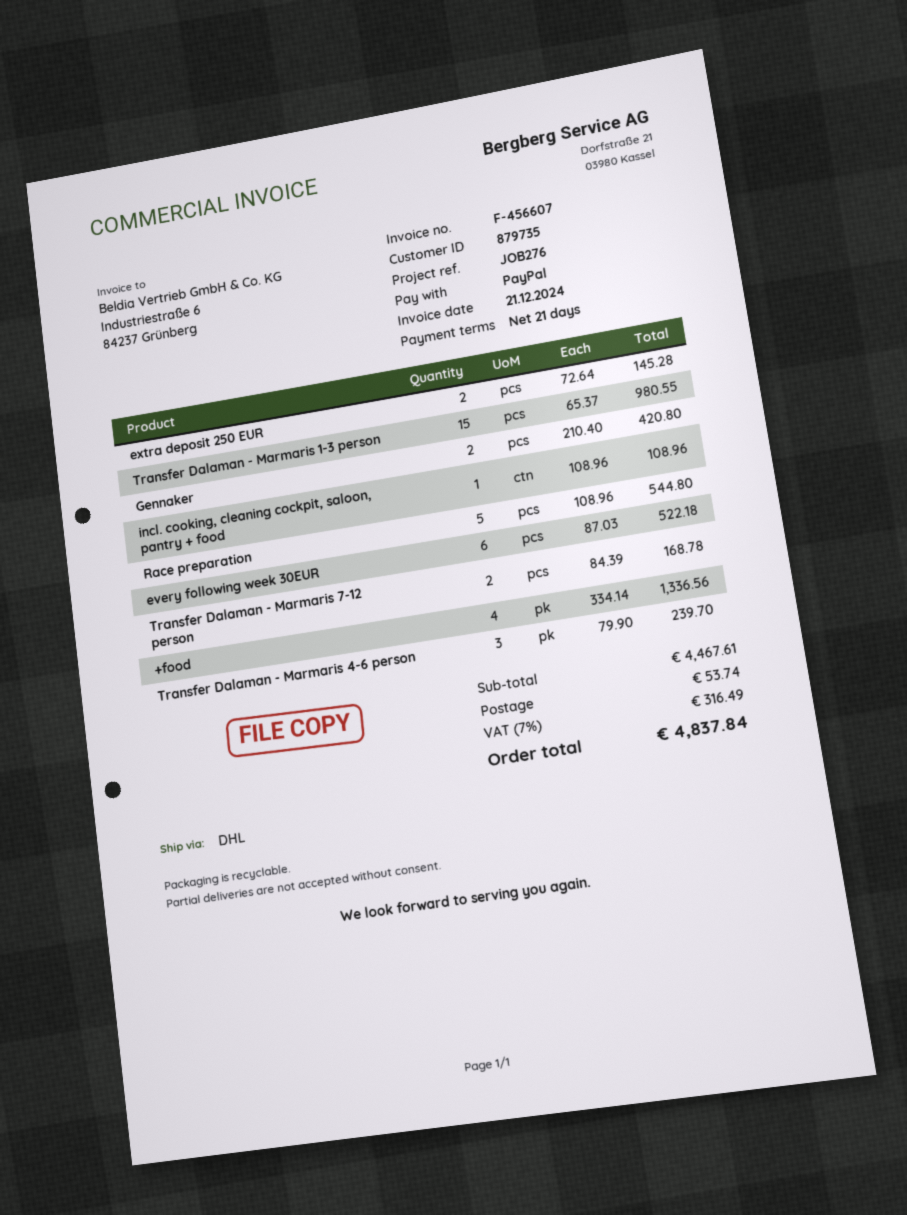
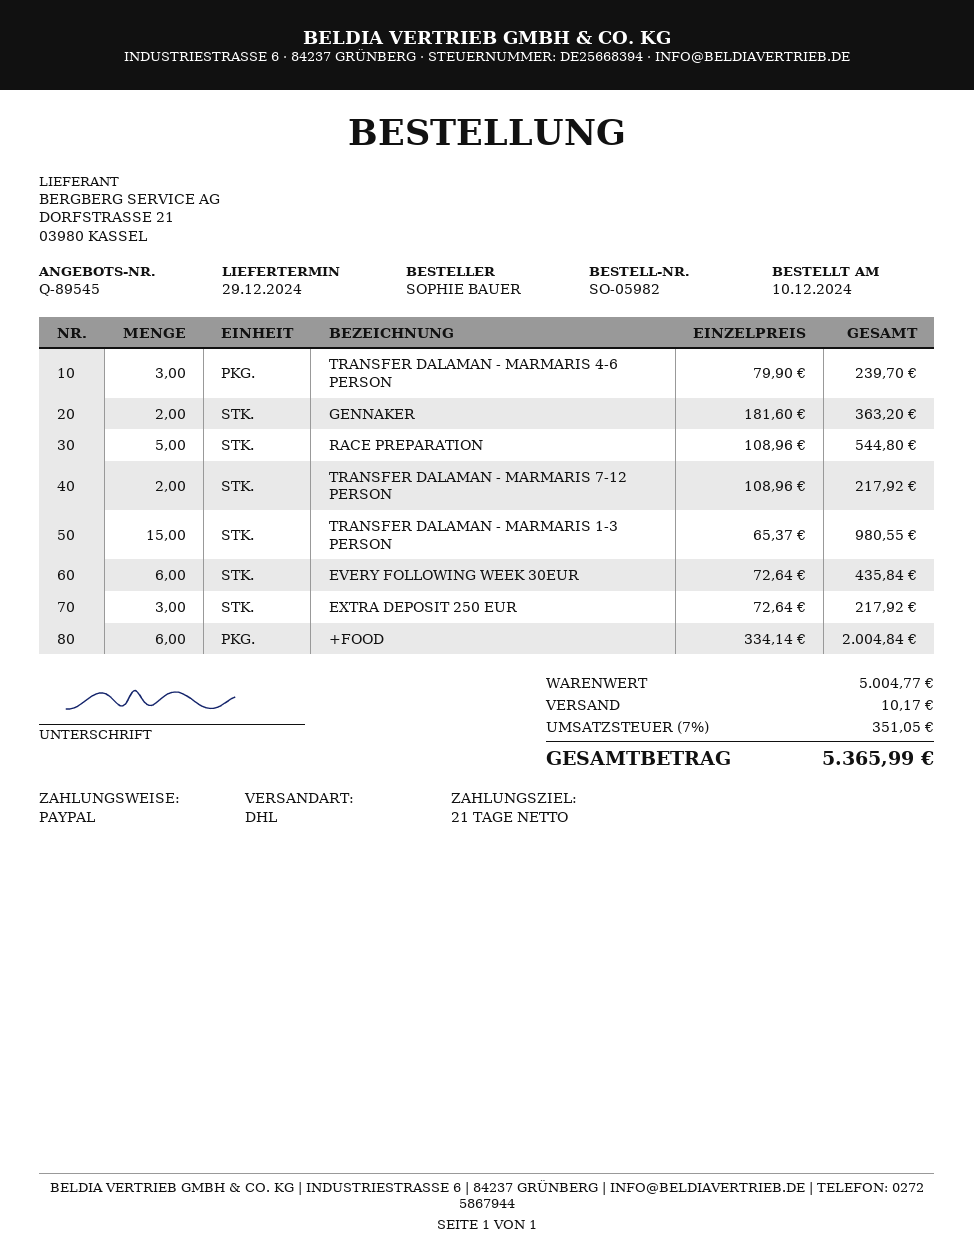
extra deposit 250 EUR: 2 x 72.64 = 145.28 -> 3 x 72.64 = 217.92
Gennaker: 2 x 210.40 = 420.80 -> 2 x 181.60 = 363.20
incl. cooking, cleaning cockpit, saloon, pantry + food: 1 x 108.96 = 108.96 -> none
every following week 30EUR: 6 x 87.03 = 522.18 -> 6 x 72.64 = 435.84
Transfer Dalaman - Marmaris 7-12 person: 2 x 84.39 = 168.78 -> 2 x 108.96 = 217.92
+food: 4 x 334.14 = 1336.56 -> 6 x 334.14 = 2004.84
subtotal: 4467.61 -> 5004.77
shipping: 53.74 -> 10.17
tax: 7% = 316.49 -> 7% = 351.05
total: 4837.84 -> 5365.99

